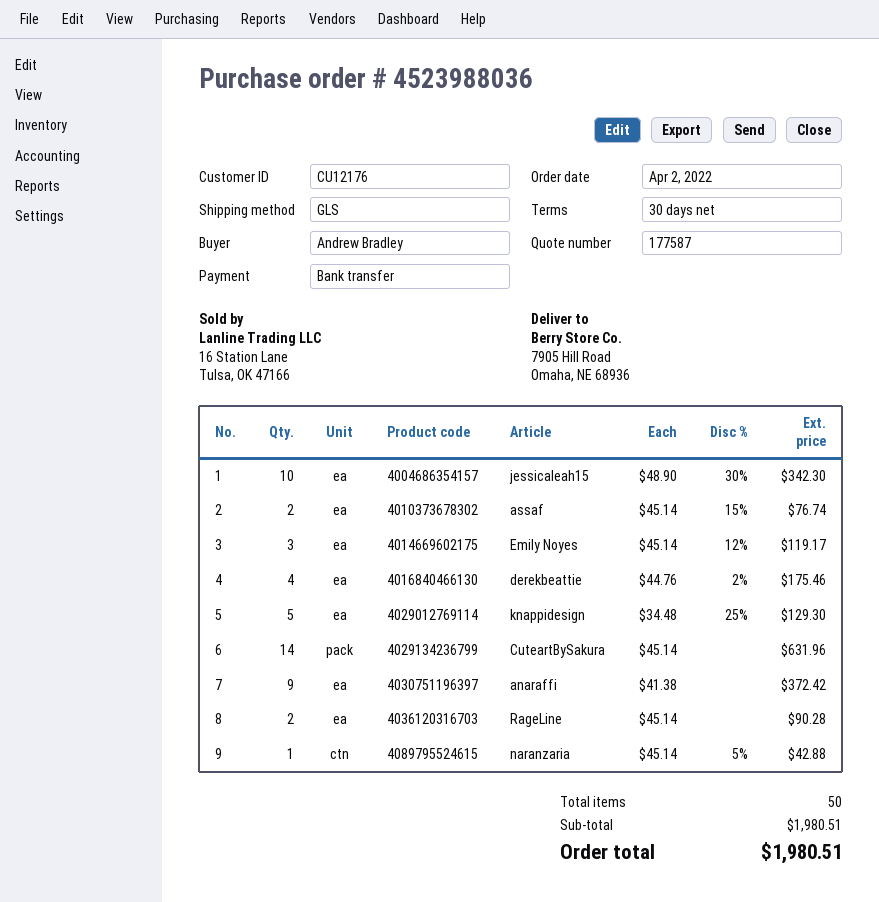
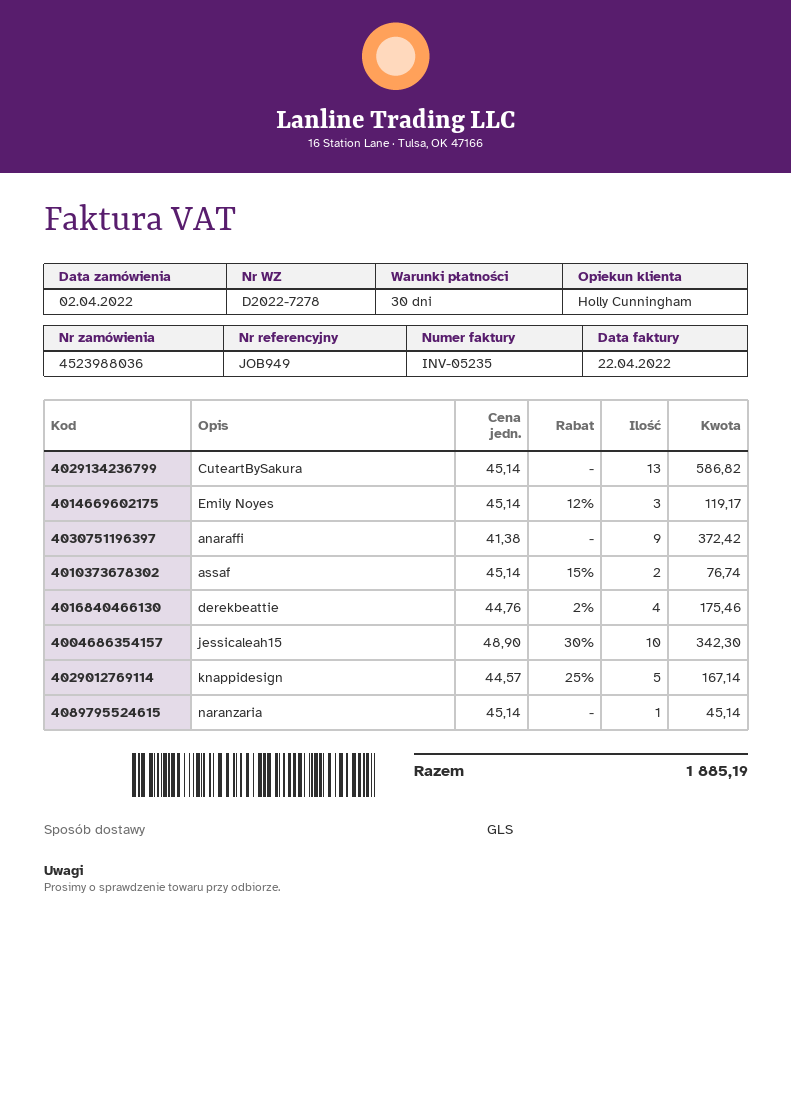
knappidesign: 5 x 34.48 - 25% = 129.30 -> 5 x 44.57 - 25% = 167.14
CuteartBySakura: 14 x 45.14 = 631.96 -> 13 x 45.14 = 586.82
RageLine: 2 x 45.14 = 90.28 -> none
naranzaria: 1 x 45.14 - 5% = 42.88 -> 1 x 45.14 = 45.14
total: 1980.51 -> 1885.19

